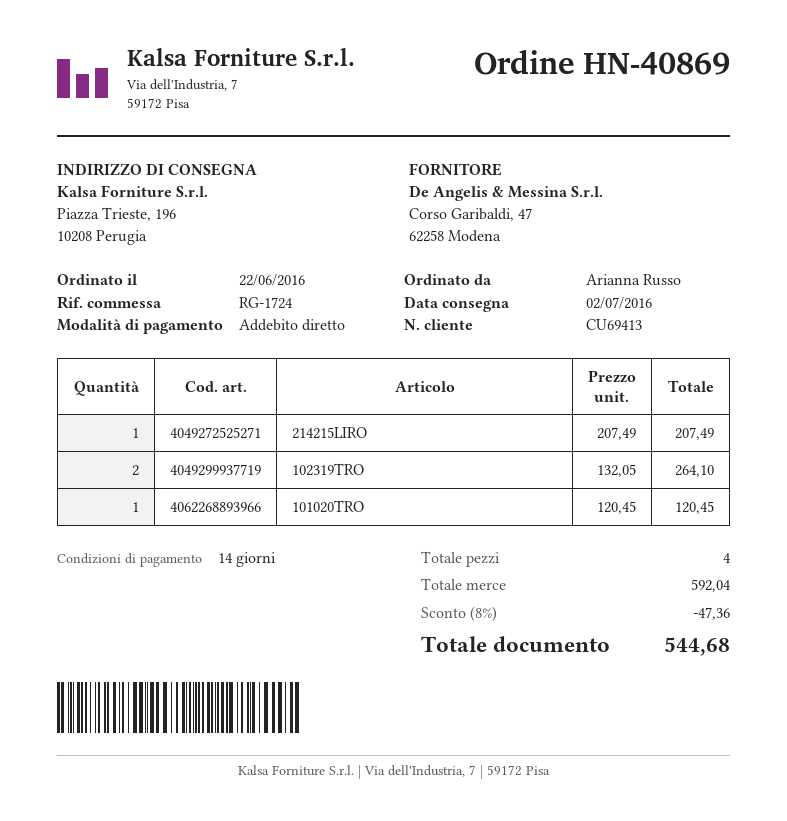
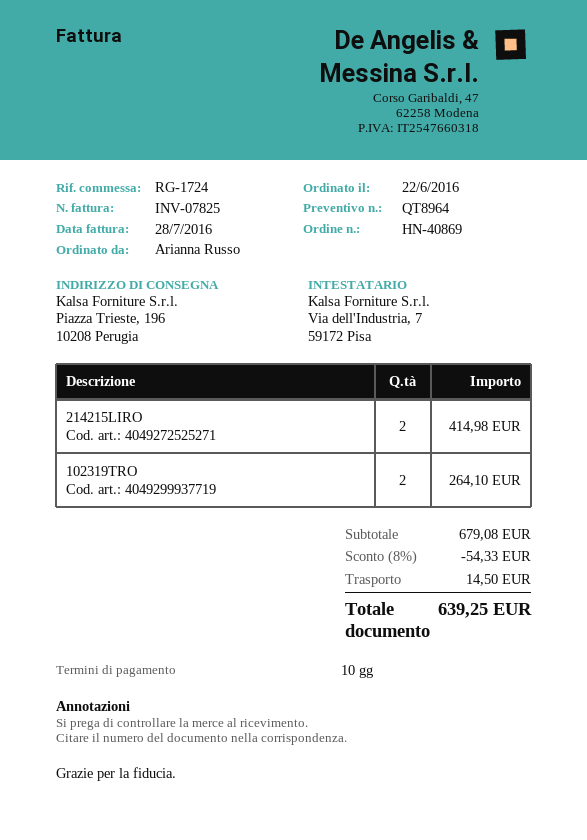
payment terms: 14 days -> 10 days
214215LIRO: 1 for 207.49 -> 2 for 414.98
101020TRO: 1 for 120.45 -> none
subtotal: 592.04 -> 679.08
discount: 8% = 47.36 -> 8% = 54.33
shipping: none -> 14.50
total: 544.68 -> 639.25

